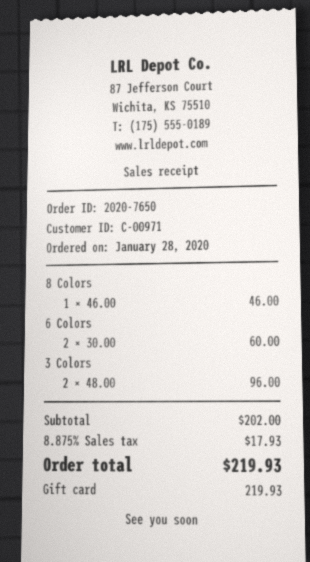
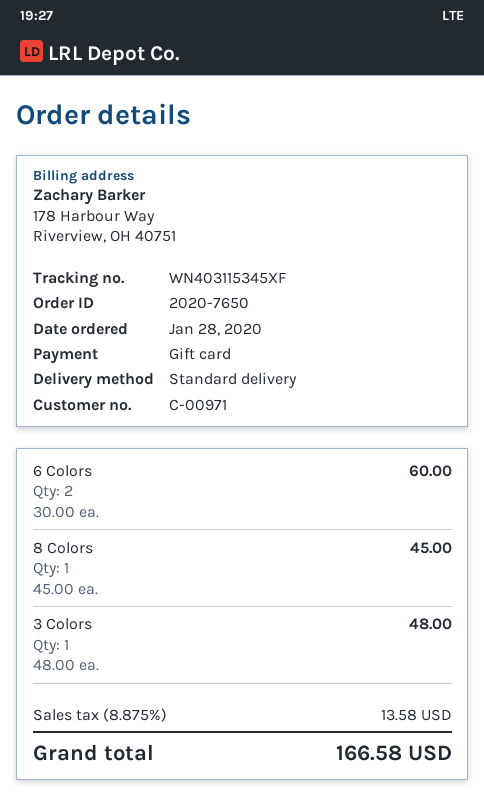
8 Colors: 1 x 46.00 = 46.00 -> 1 x 45.00 = 45.00
3 Colors: 2 x 48.00 = 96.00 -> 1 x 48.00 = 48.00
tax: 8.875% = 17.93 -> 8.875% = 13.58
total: 219.93 -> 166.58

